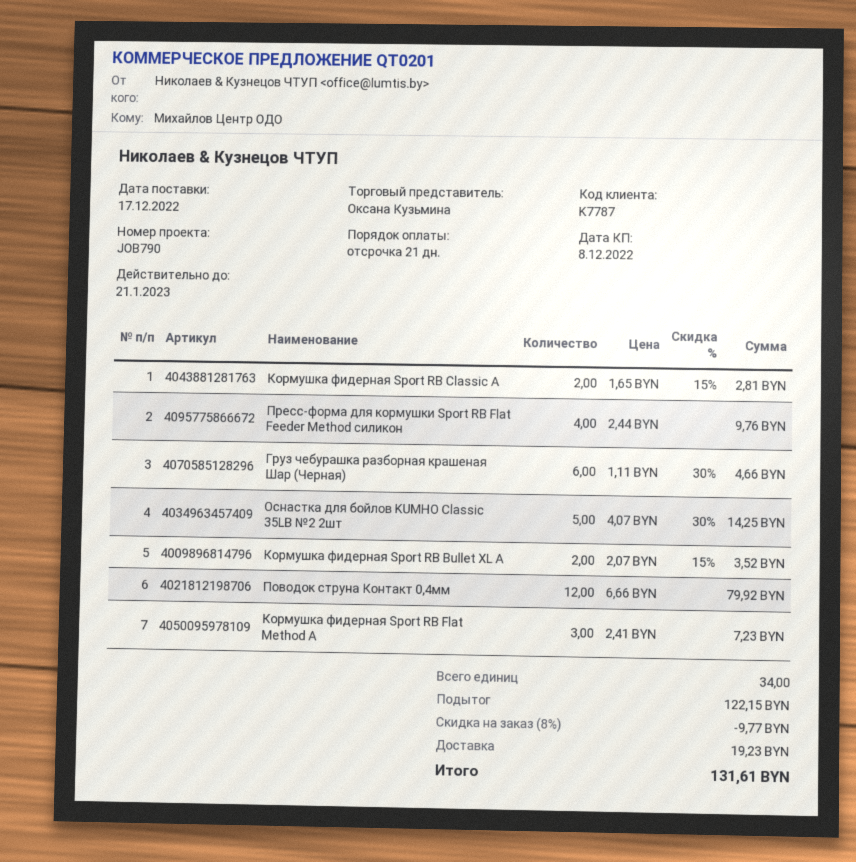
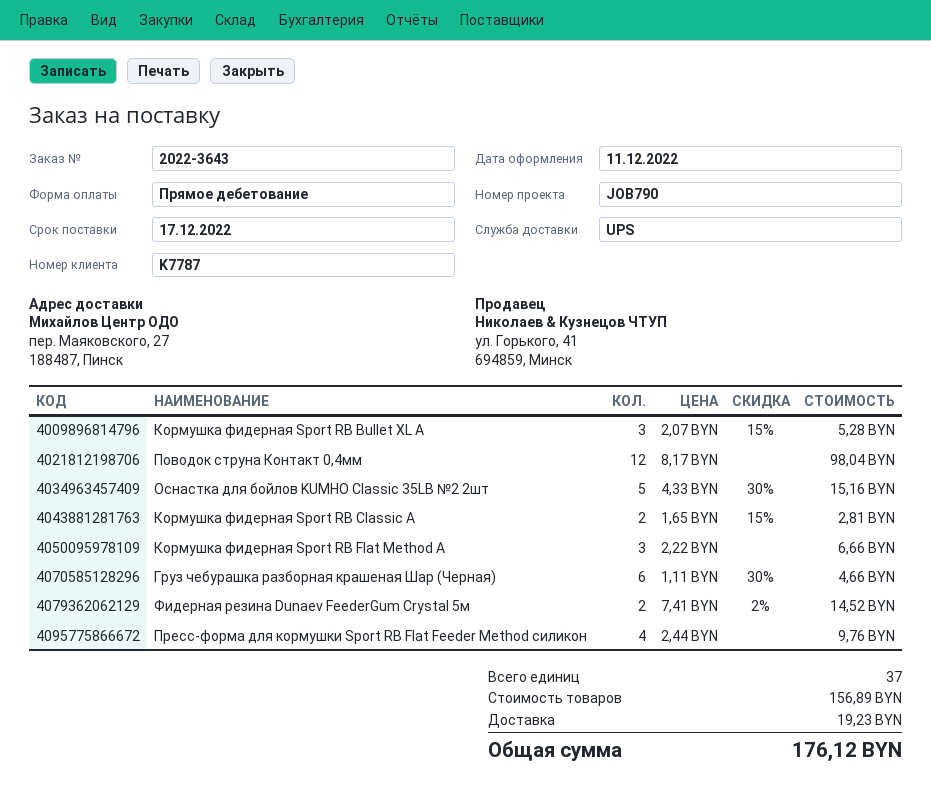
Оснастка для бойлов KUMHO Classic 35LB №2 2шт: 5 x 4.07 - 30% = 14.25 -> 5 x 4.33 - 30% = 15.16
Кормушка фидерная Sport RB Bullet XL A: 2 x 2.07 - 15% = 3.52 -> 3 x 2.07 - 15% = 5.28
Поводок струна Контакт 0,4мм: 12 x 6.66 = 79.92 -> 12 x 8.17 = 98.04
Кормушка фидерная Sport RB Flat Method A: 3 x 2.41 = 7.23 -> 3 x 2.22 = 6.66
Фидерная резина Dunaev FeederGum Crystal 5м: none -> 2 x 7.41 - 2% = 14.52
total quantity: 34 -> 37
subtotal: 122.15 -> 156.89
discount: 8% = 9.77 -> none
total: 131.61 -> 176.12

